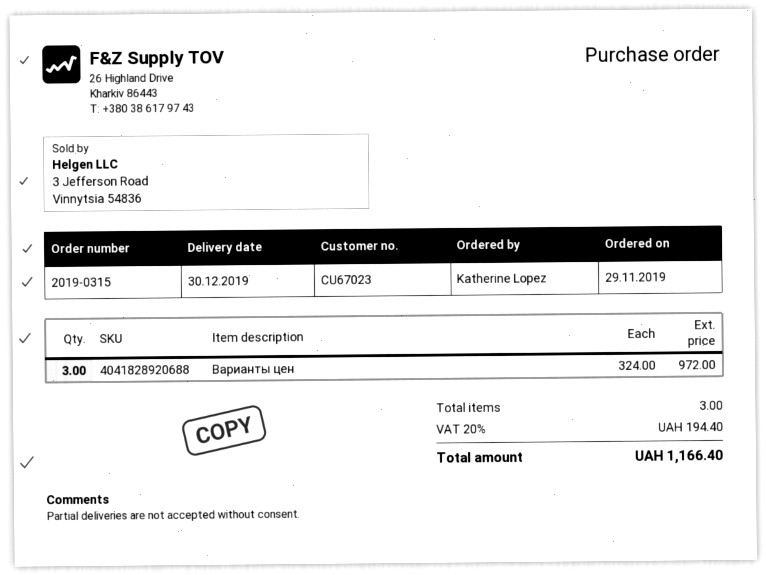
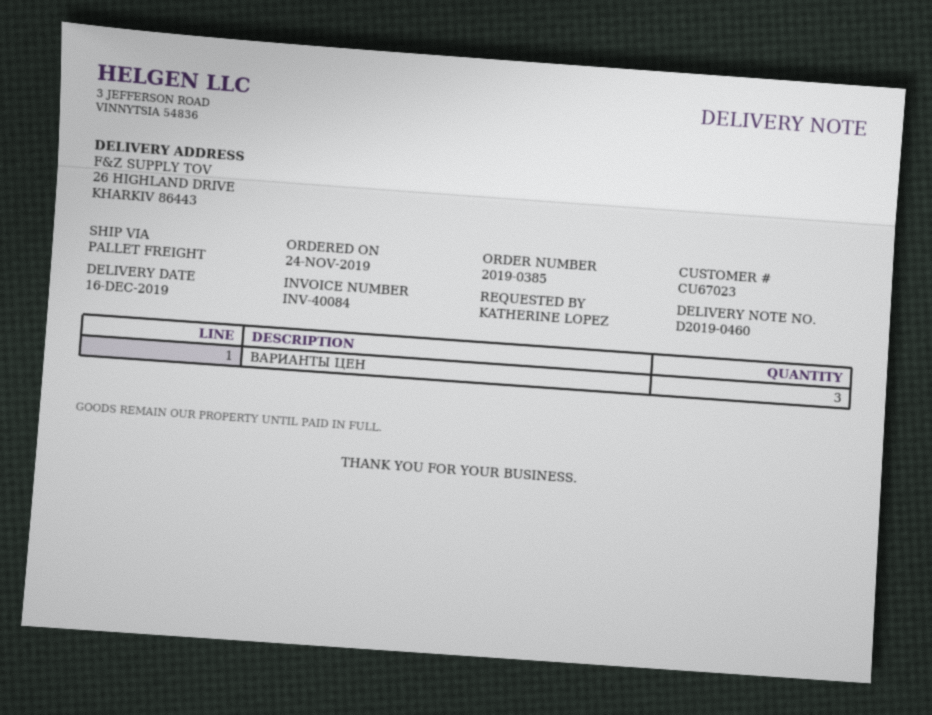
order number: 2019-0315 -> 2019-0385
order date: 2019-11-29 -> 2019-11-24
delivery date: 2019-12-30 -> 2019-12-16

